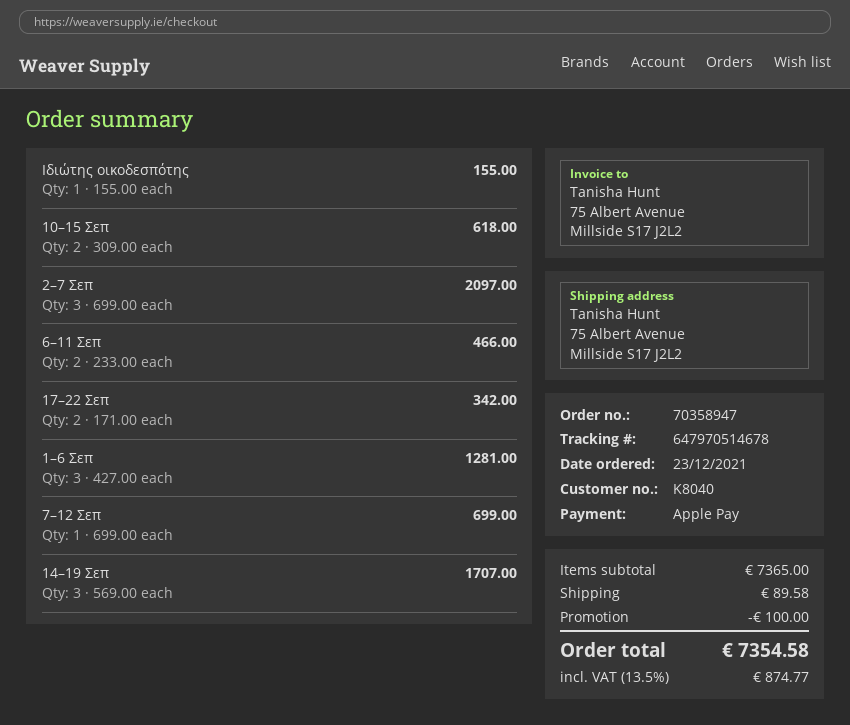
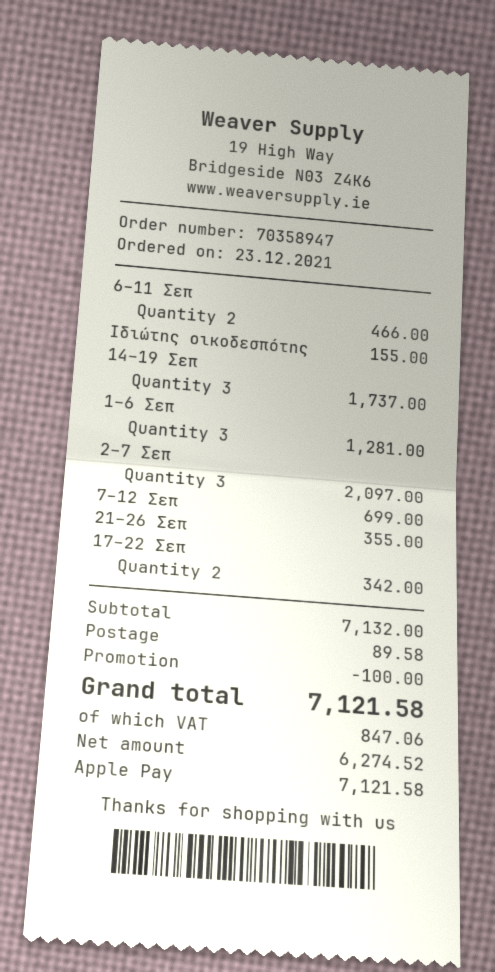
10–15 Σεπ: 2 for 618.00 -> none
14–19 Σεπ: 3 for 1707.00 -> 3 for 1737.00
21–26 Σεπ: none -> 1 for 355.00
subtotal: 7365.00 -> 7132.00
tax: 874.77 -> 847.06
total: 7354.58 -> 7121.58

